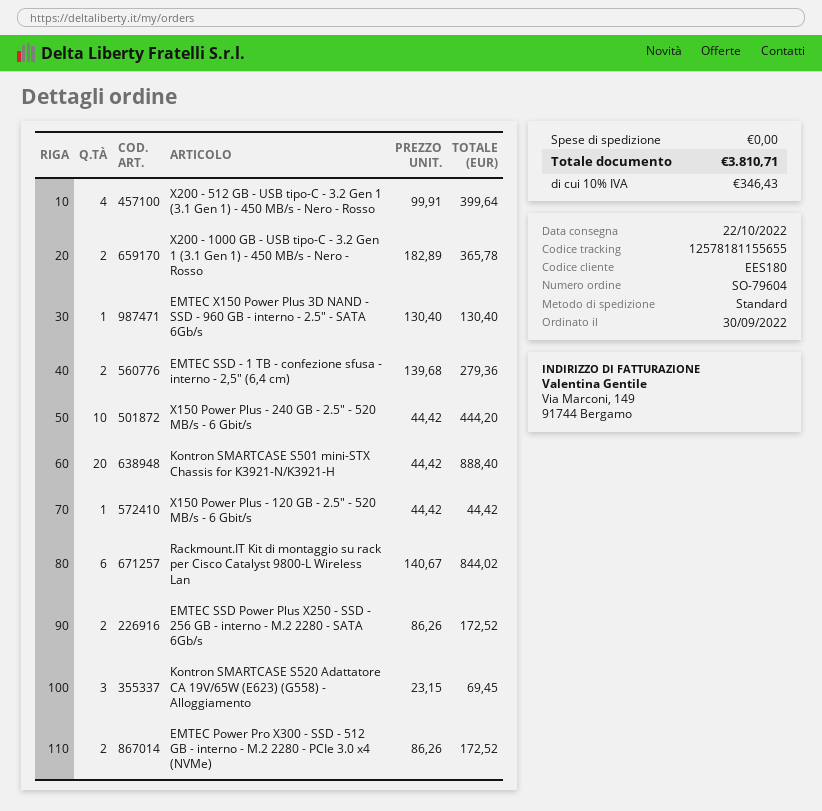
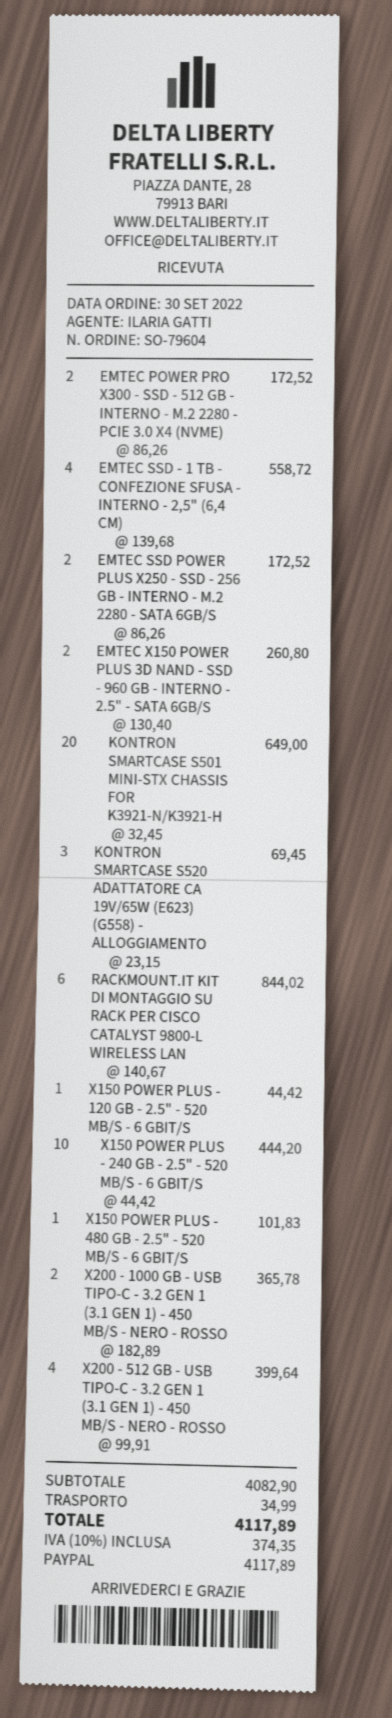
EMTEC X150 Power Plus 3D NAND - SSD - 960 GB - interno - 2.5" - SATA 6Gb/s: 1 x 130.40 = 130.40 -> 2 x 130.40 = 260.80
EMTEC SSD - 1 TB - confezione sfusa - interno - 2,5" (6,4 cm): 2 x 139.68 = 279.36 -> 4 x 139.68 = 558.72
Kontron SMARTCASE S501 mini-STX Chassis for K3921-N/K3921-H: 20 x 44.42 = 888.40 -> 20 x 32.45 = 649.00
X150 POWER PLUS - 480 GB - 2.5" - 520 MB/S - 6 GBIT/S: none -> 1 x 101.83 = 101.83
shipping: 0.00 -> 34.99
tax: 10% = 346.43 -> 10% = 374.35
total: 3810.71 -> 4117.89

